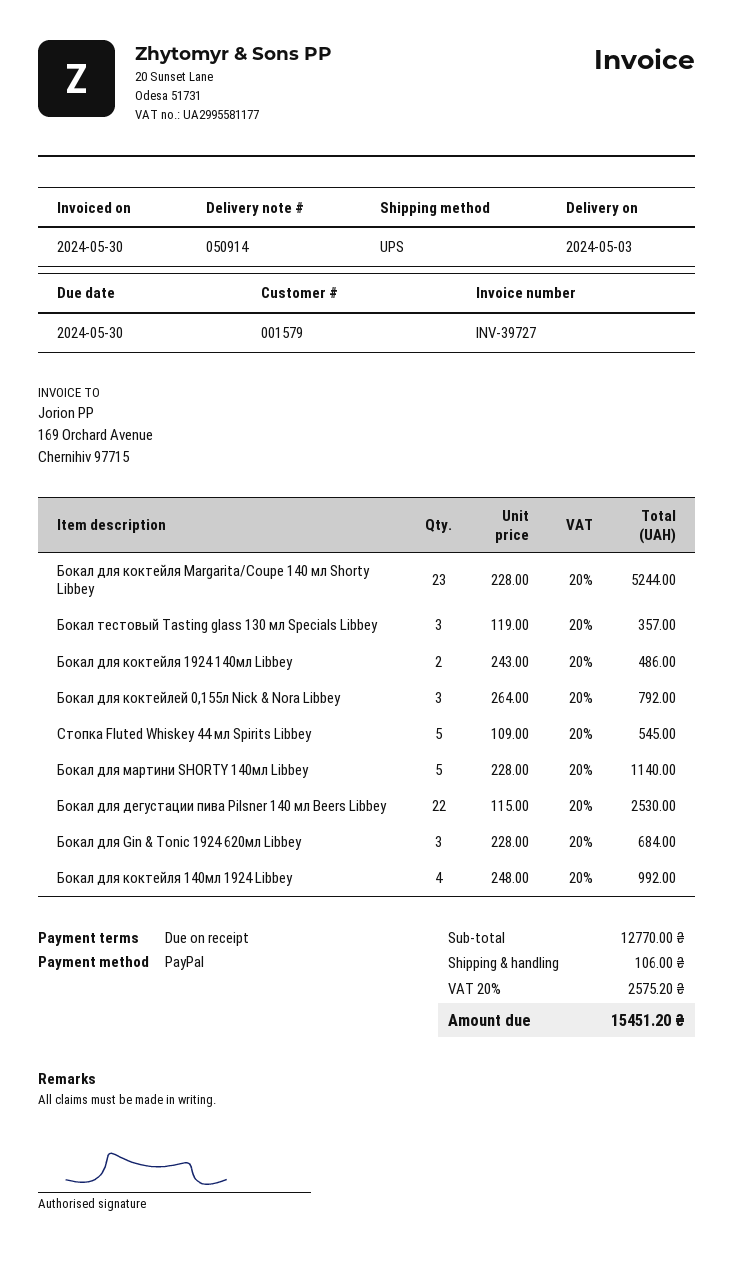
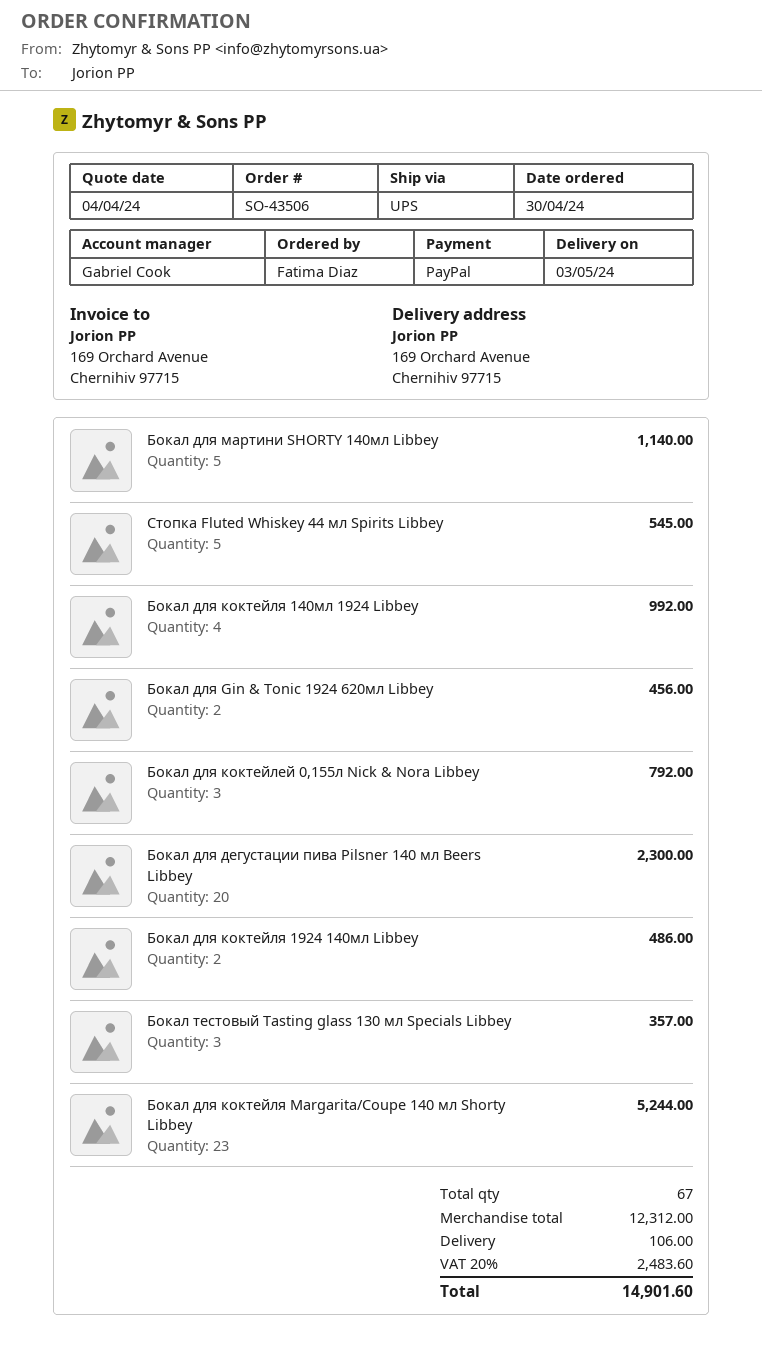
Бокал для дегустации пива Pilsner 140 мл Beers Libbey: 22 for 2530.00 -> 20 for 2300.00
Бокал для Gin & Tonic 1924 620мл Libbey: 3 for 684.00 -> 2 for 456.00
subtotal: 12770.00 -> 12312.00
tax: 20% = 2575.20 -> 20% = 2483.60
total: 15451.20 -> 14901.60

